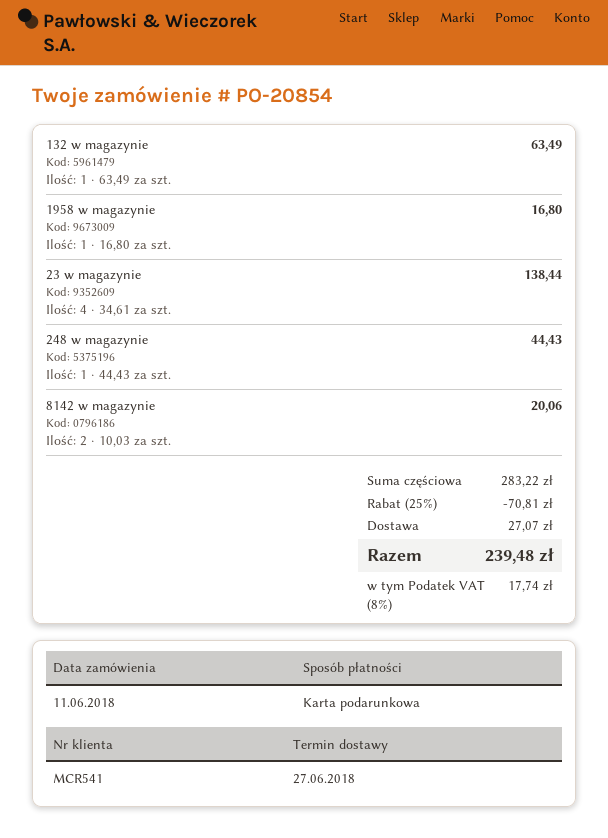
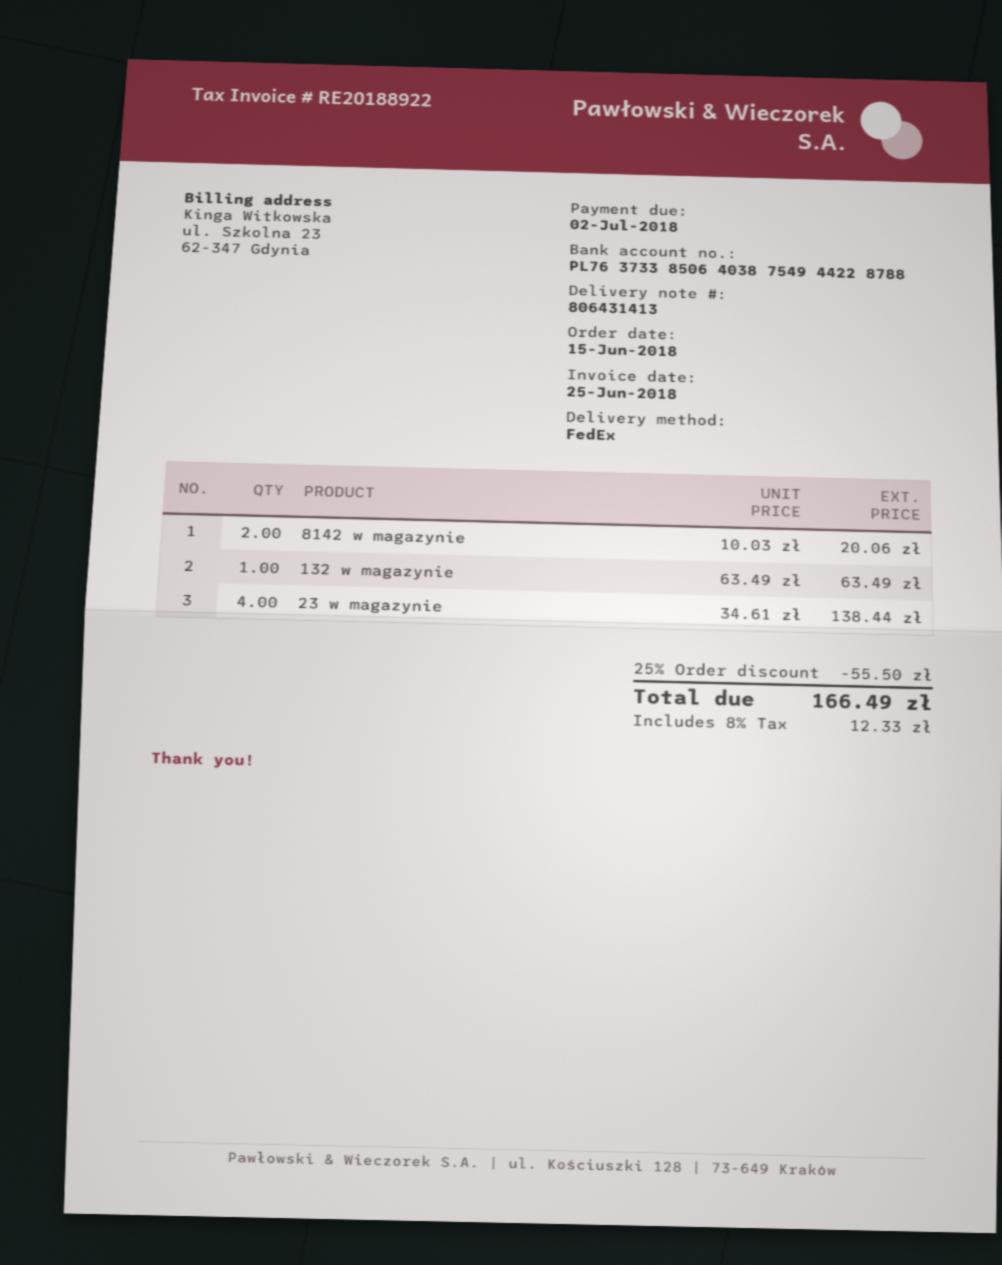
order date: 2018-06-11 -> 2018-06-15
1958 w magazynie: 1 x 16.80 = 16.80 -> none
248 w magazynie: 1 x 44.43 = 44.43 -> none
discount: 25% = 70.81 -> 25% = 55.50
shipping: 27.07 -> none
tax: 8% = 17.74 -> 8% = 12.33
total: 239.48 -> 166.49

